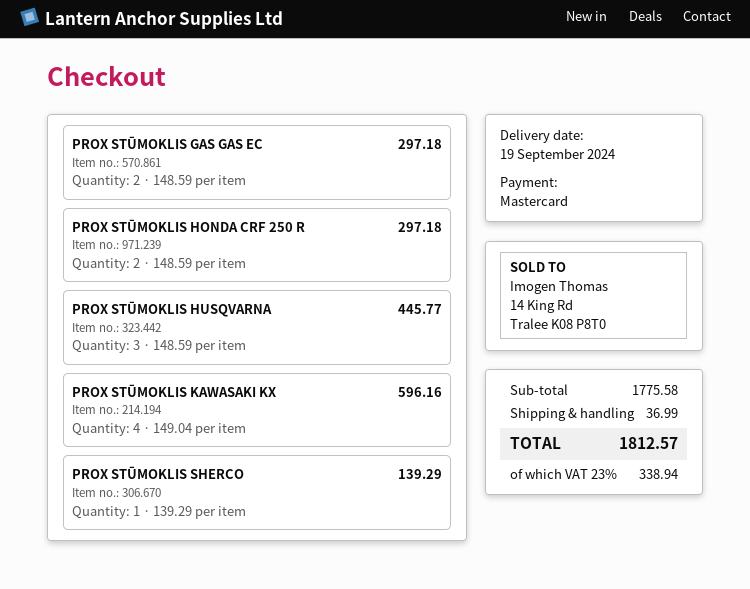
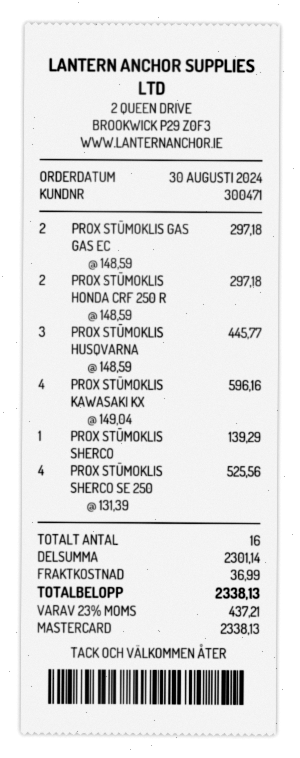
PROX STŪMOKLIS SHERCO SE 250: none -> 4 x 131.39 = 525.56
subtotal: 1775.58 -> 2301.14
tax: 23% = 338.94 -> 23% = 437.21
total: 1812.57 -> 2338.13

